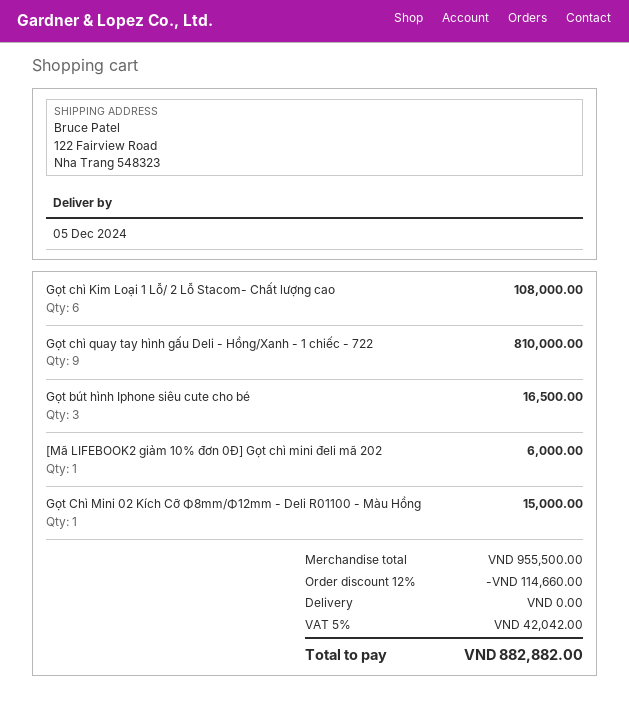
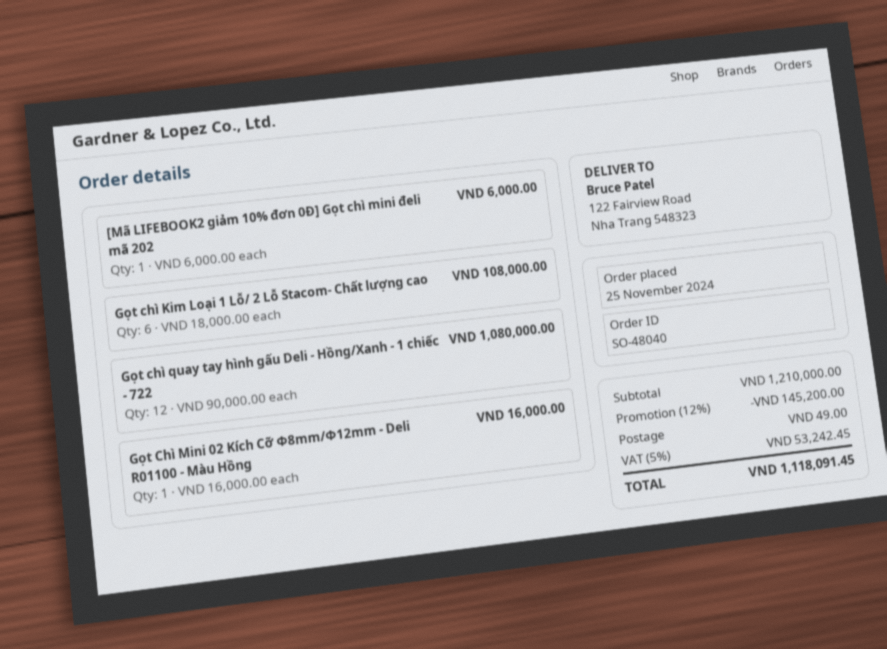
Gọt chì quay tay hình gấu Deli - Hồng/Xanh - 1 chiếc - 722: 9 for 810000.00 -> 12 for 1080000.00
Gọt bút hình Iphone siêu cute cho bé: 3 for 16500.00 -> none
Gọt Chì Mini 02 Kích Cỡ Φ8mm/Φ12mm - Deli R01100 - Màu Hồng: 1 for 15000.00 -> 1 for 16000.00
subtotal: 955500.00 -> 1210000.00
discount: 12% = 114660.00 -> 12% = 145200.00
shipping: 0.00 -> 49.00
tax: 5% = 42042.00 -> 5% = 53242.45
total: 882882.00 -> 1118091.45

